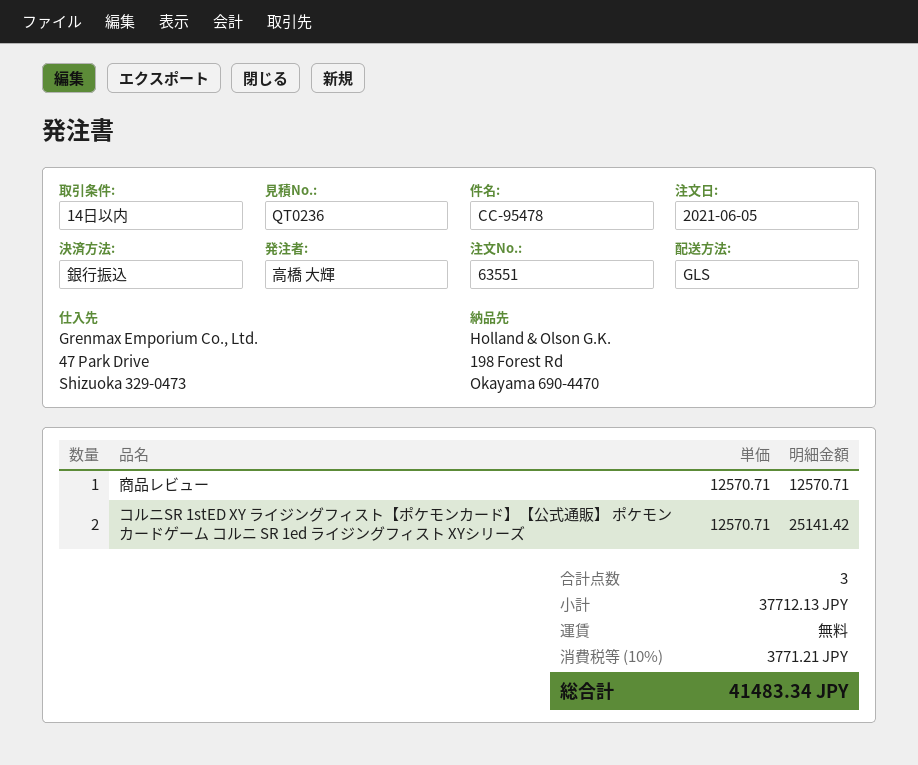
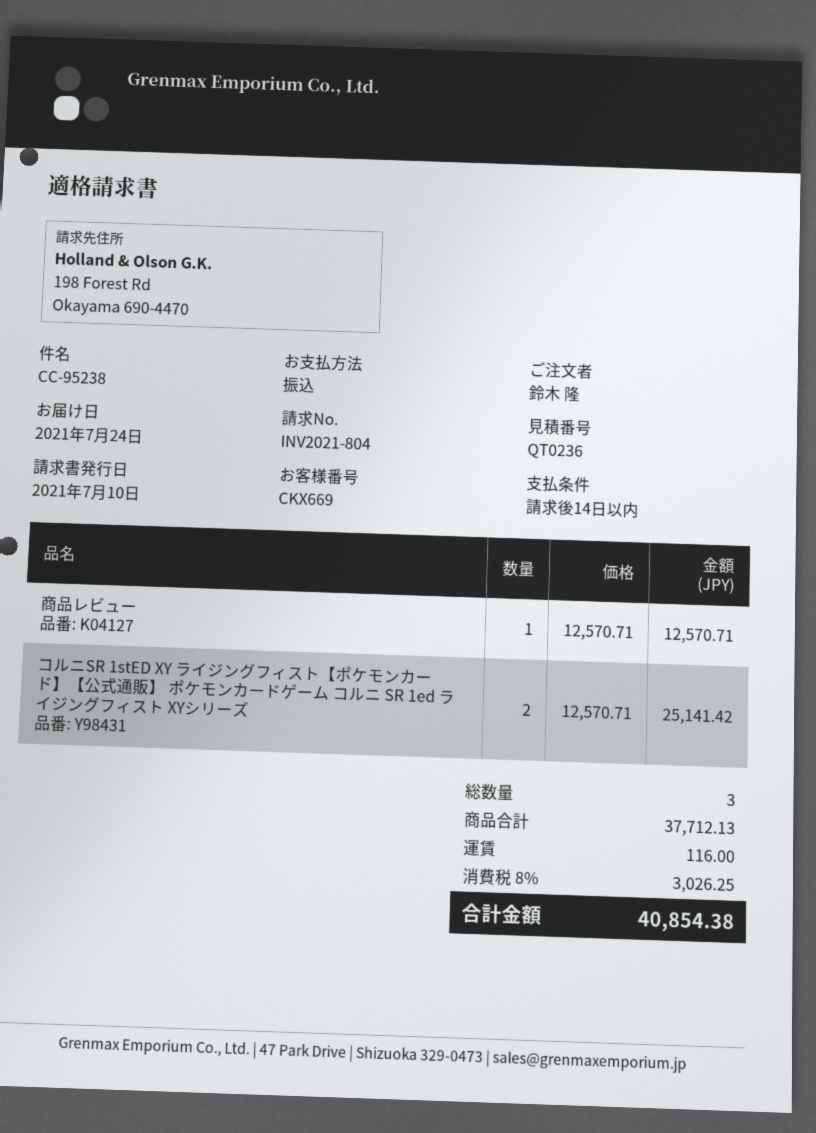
reference: CC-95478 -> CC-95238
ordered by: 高橋 大輝 -> 鈴木 隆
shipping: 0.00 -> 116.00
tax: 10% = 3771.21 -> 8% = 3026.25
total: 41483.34 -> 40854.38

